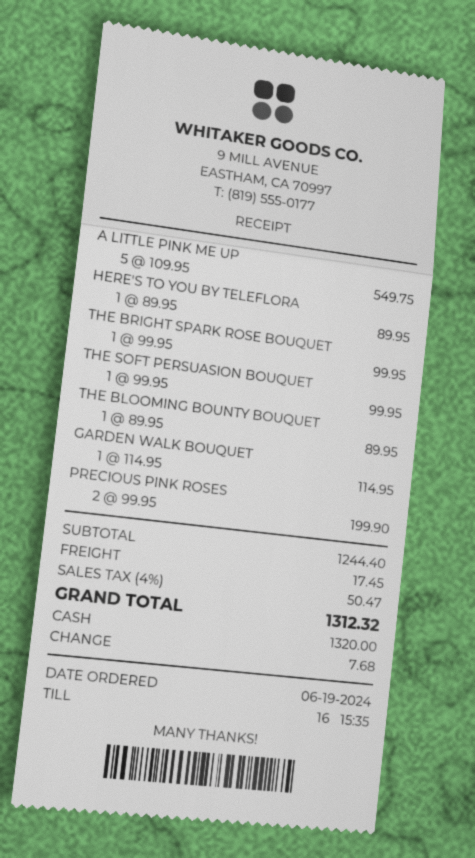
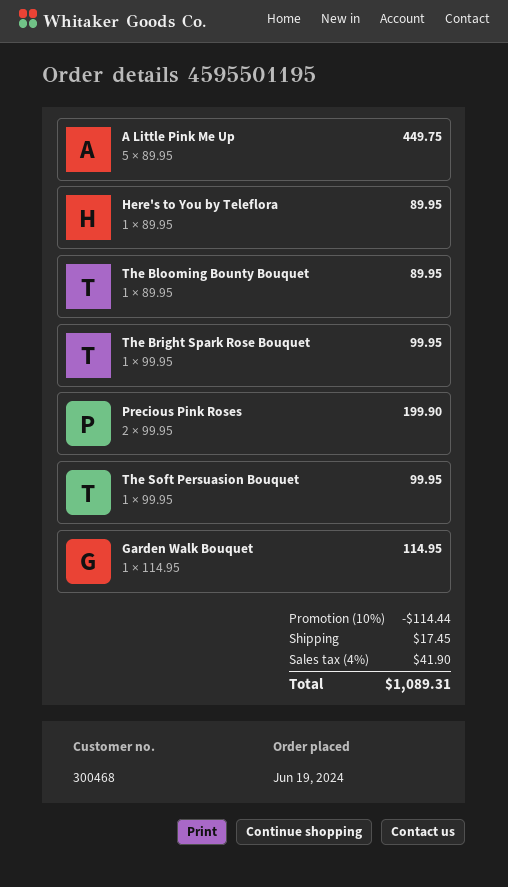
A LITTLE PINK ME UP: 5 x 109.95 = 549.75 -> 5 x 89.95 = 449.75
discount: none -> 10% = 114.44
tax: 4% = 50.47 -> 4% = 41.90
total: 1312.32 -> 1089.31

